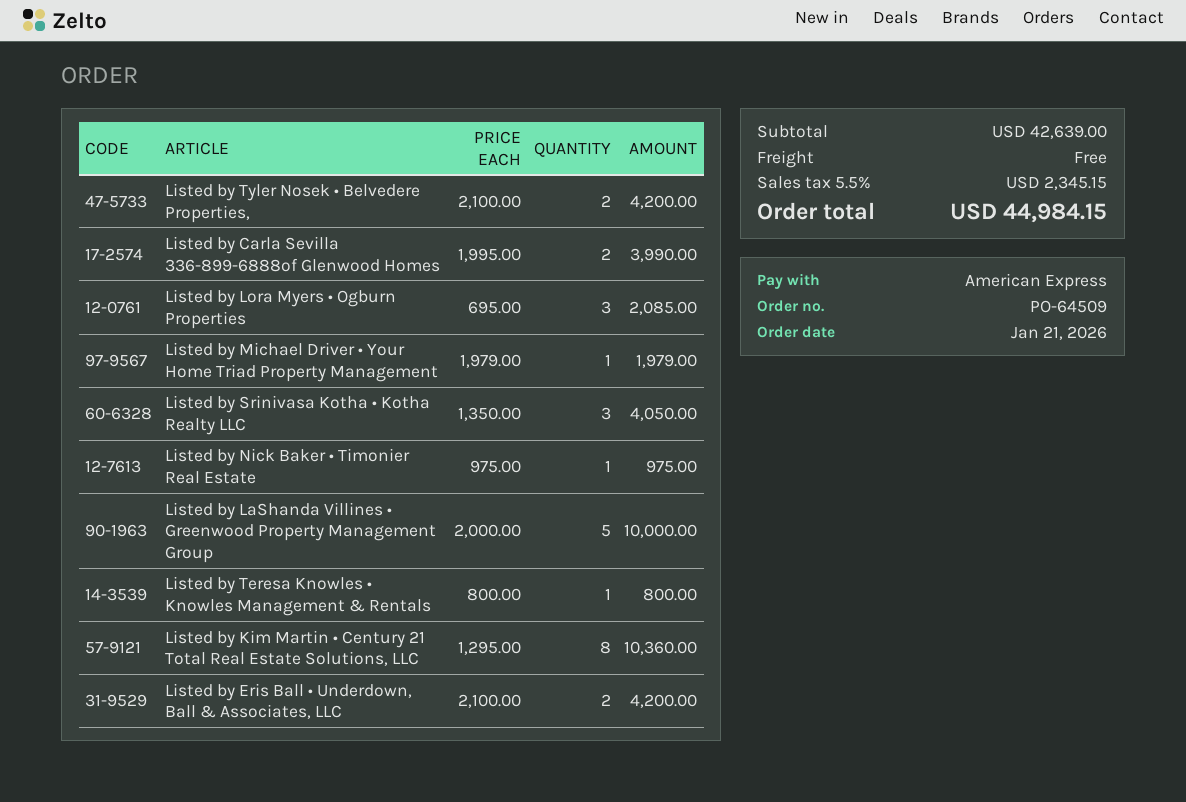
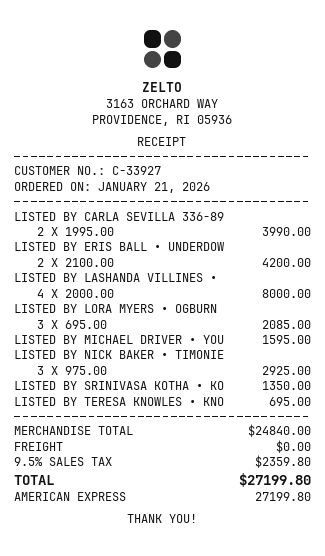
Listed by Tyler Nosek • Belvedere Properties,: 2 x 2100.00 = 4200.00 -> none
Listed by Michael Driver • Your Home Triad Property Management: 1 x 1979.00 = 1979.00 -> 1 x 1595.00 = 1595.00
Listed by Srinivasa Kotha • Kotha Realty LLC: 3 x 1350.00 = 4050.00 -> 1 x 1350.00 = 1350.00
Listed by Nick Baker • Timonier Real Estate: 1 x 975.00 = 975.00 -> 3 x 975.00 = 2925.00
Listed by LaShanda Villines • Greenwood Property Management Group: 5 x 2000.00 = 10000.00 -> 4 x 2000.00 = 8000.00
Listed by Teresa Knowles • Knowles Management & Rentals: 1 x 800.00 = 800.00 -> 1 x 695.00 = 695.00
Listed by Kim Martin • Century 21 Total Real Estate Solutions, LLC: 8 x 1295.00 = 10360.00 -> none
subtotal: 42639.00 -> 24840.00
tax: 5.5% = 2345.15 -> 9.5% = 2359.80
total: 44984.15 -> 27199.80

